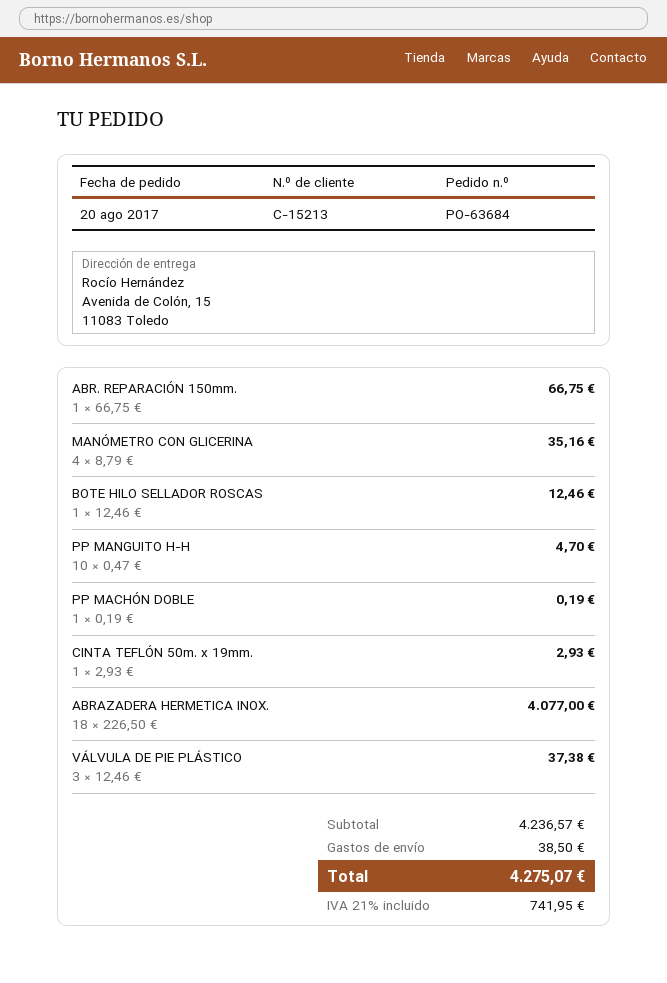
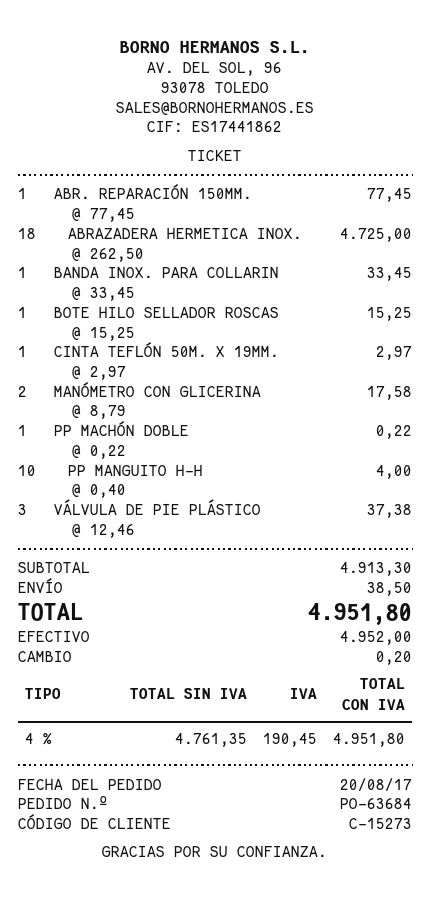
customer number: C-15213 -> C-15273
ABR. REPARACIÓN 150mm.: 1 x 66.75 = 66.75 -> 1 x 77.45 = 77.45
MANÓMETRO CON GLICERINA: 4 x 8.79 = 35.16 -> 2 x 8.79 = 17.58
BOTE HILO SELLADOR ROSCAS: 1 x 12.46 = 12.46 -> 1 x 15.25 = 15.25
PP MANGUITO H-H: 10 x 0.47 = 4.70 -> 10 x 0.40 = 4.00
PP MACHÓN DOBLE: 1 x 0.19 = 0.19 -> 1 x 0.22 = 0.22
CINTA TEFLÓN 50m. x 19mm.: 1 x 2.93 = 2.93 -> 1 x 2.97 = 2.97
ABRAZADERA HERMETICA INOX.: 18 x 226.50 = 4077.00 -> 18 x 262.50 = 4725.00
BANDA INOX. PARA COLLARIN: none -> 1 x 33.45 = 33.45
subtotal: 4236.57 -> 4913.30
tax: 21% = 741.95 -> 4% = 190.45
total: 4275.07 -> 4951.80

